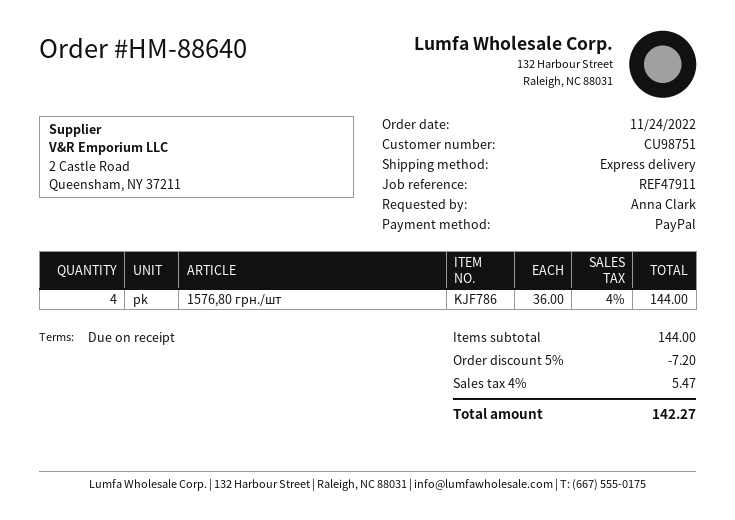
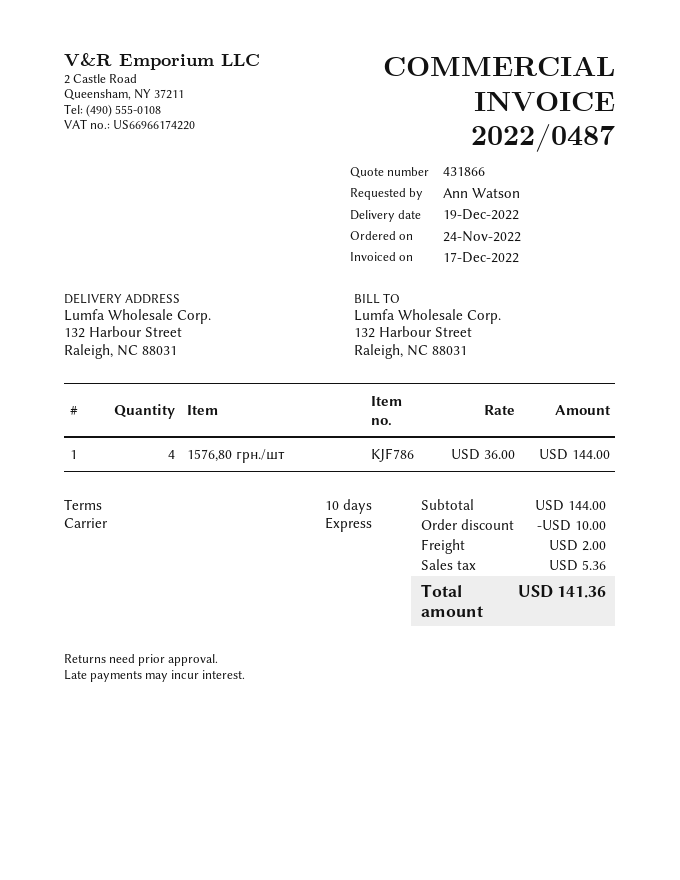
payment terms: on receipt -> 10 days
ordered by: Anna Clark -> Ann Watson
discount: 7.20 -> 10.00
shipping: none -> 2.00
tax: 5.47 -> 5.36
total: 142.27 -> 141.36

